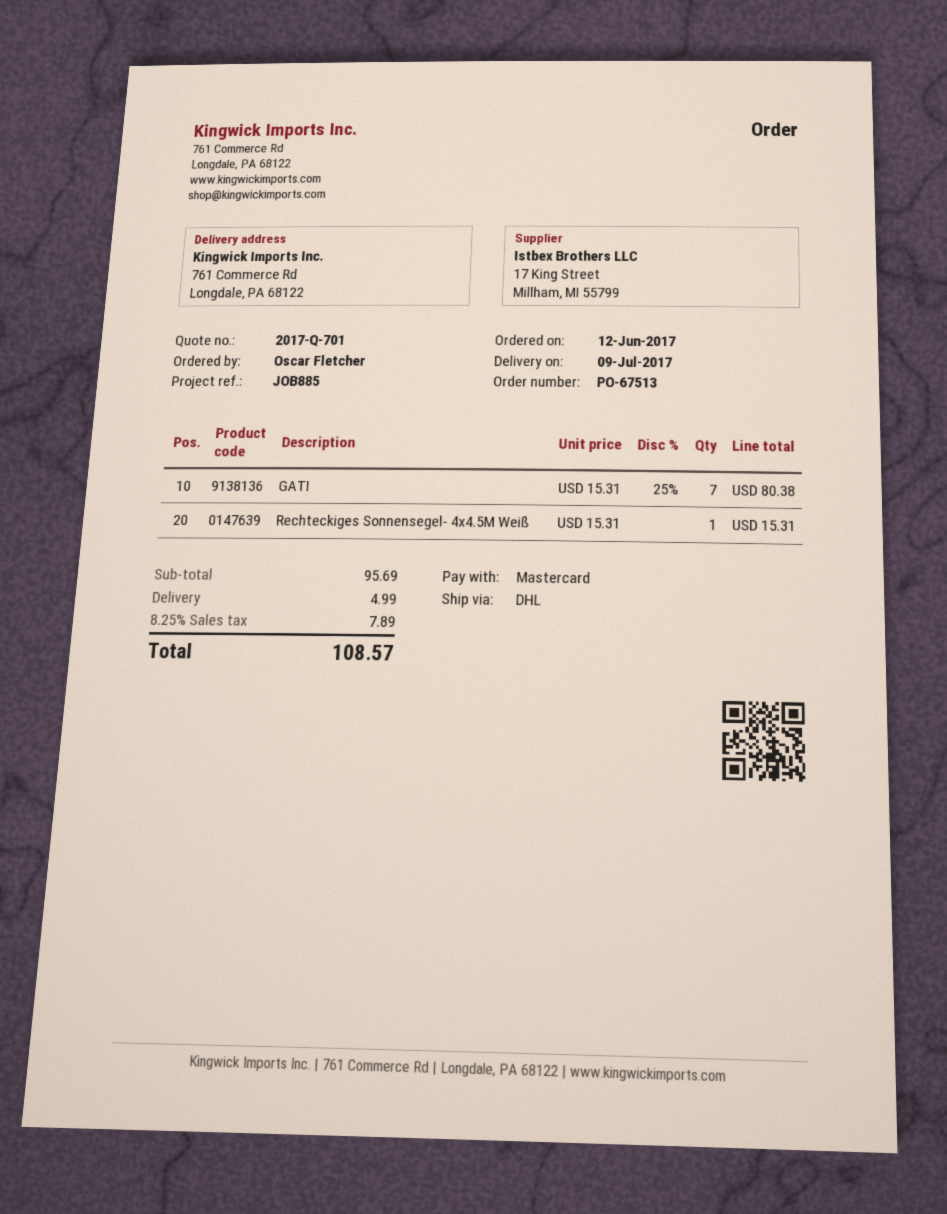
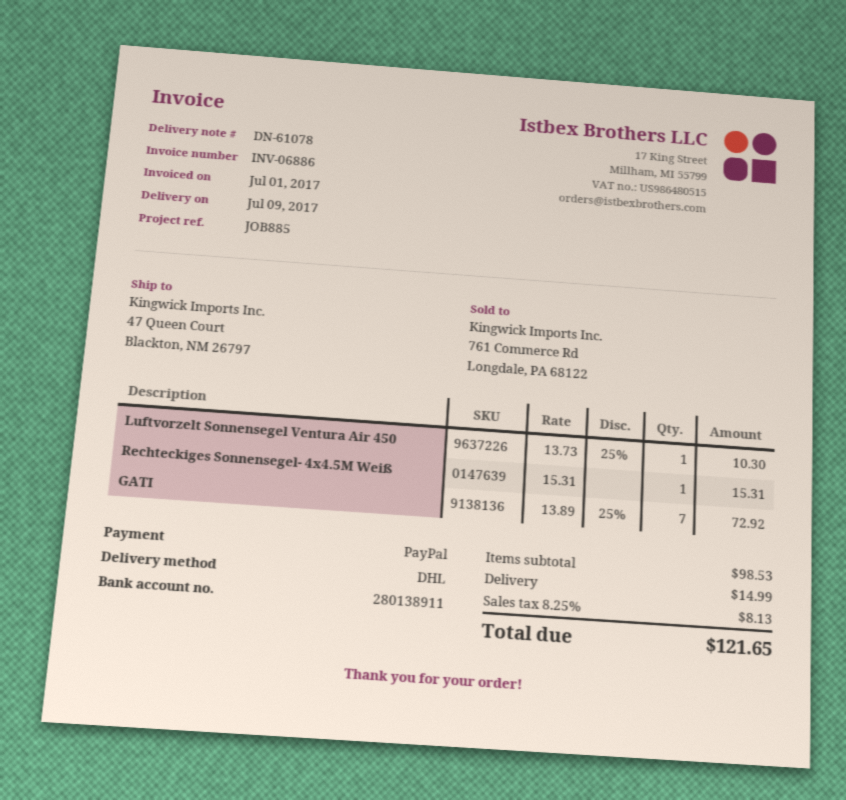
payment method: Mastercard -> PayPal
ship to: 761 Commerce Rd, Longdale, PA 68122 -> 47 Queen Court, Blackton, NM 26797
GATI: 7 x 15.31 - 25% = 80.38 -> 7 x 13.89 - 25% = 72.92
Luftvorzelt Sonnensegel Ventura Air 450: none -> 1 x 13.73 - 25% = 10.30
subtotal: 95.69 -> 98.53
shipping: 4.99 -> 14.99
tax: 8.25% = 7.89 -> 8.25% = 8.13
total: 108.57 -> 121.65

